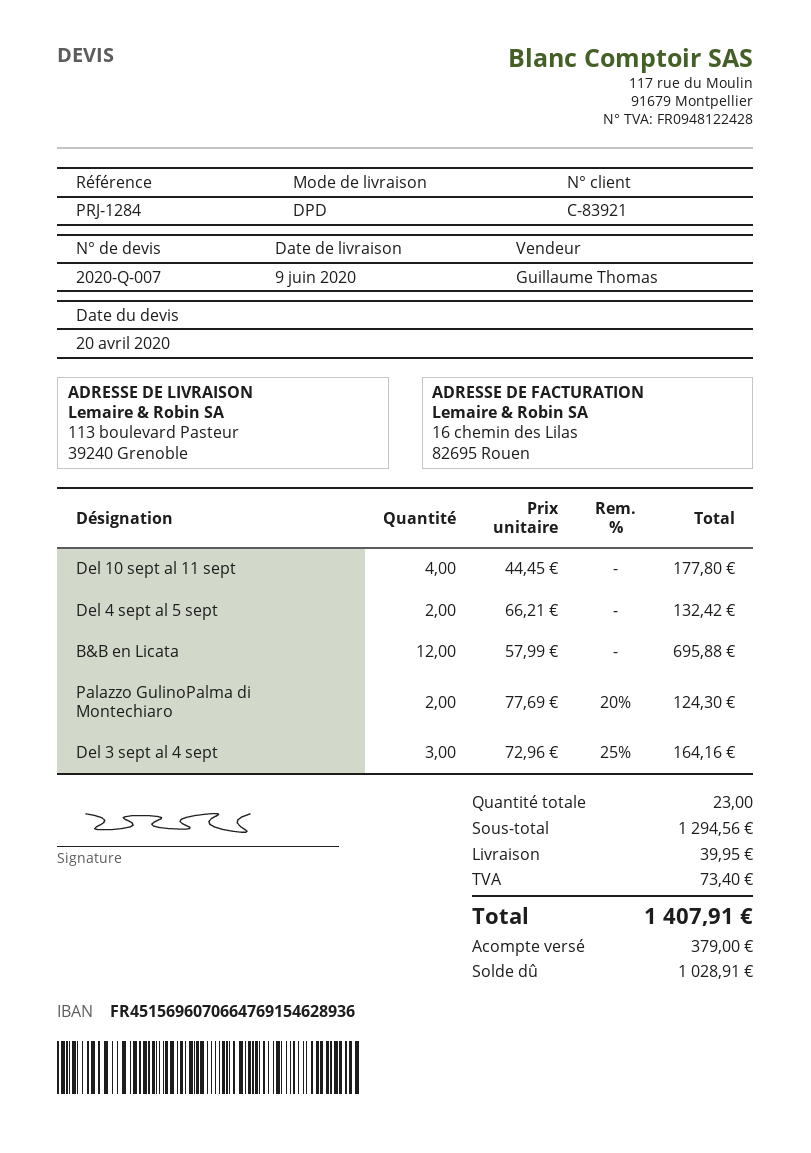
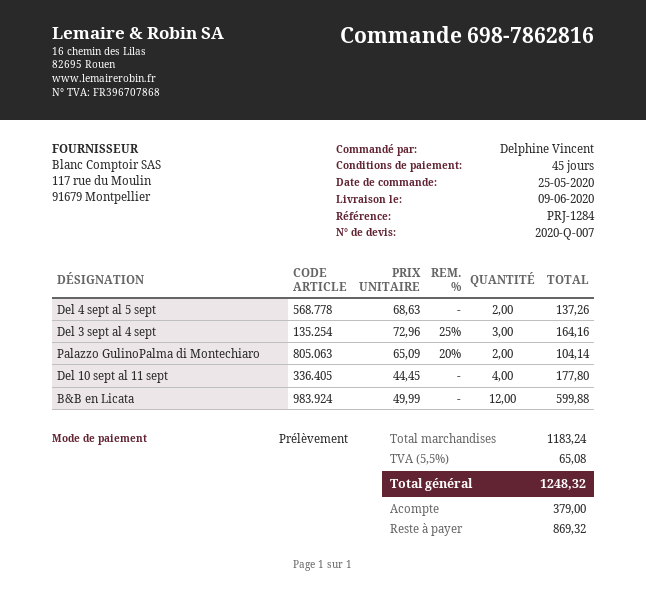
Del 4 sept al 5 sept: 2 x 66.21 = 132.42 -> 2 x 68.63 = 137.26
B&B en Licata: 12 x 57.99 = 695.88 -> 12 x 49.99 = 599.88
Palazzo GulinoPalma di Montechiaro: 2 x 77.69 - 20% = 124.30 -> 2 x 65.09 - 20% = 104.14
subtotal: 1294.56 -> 1183.24
shipping: 39.95 -> none
tax: 73.40 -> 65.08
total: 1407.91 -> 1248.32
balance: 1028.91 -> 869.32

